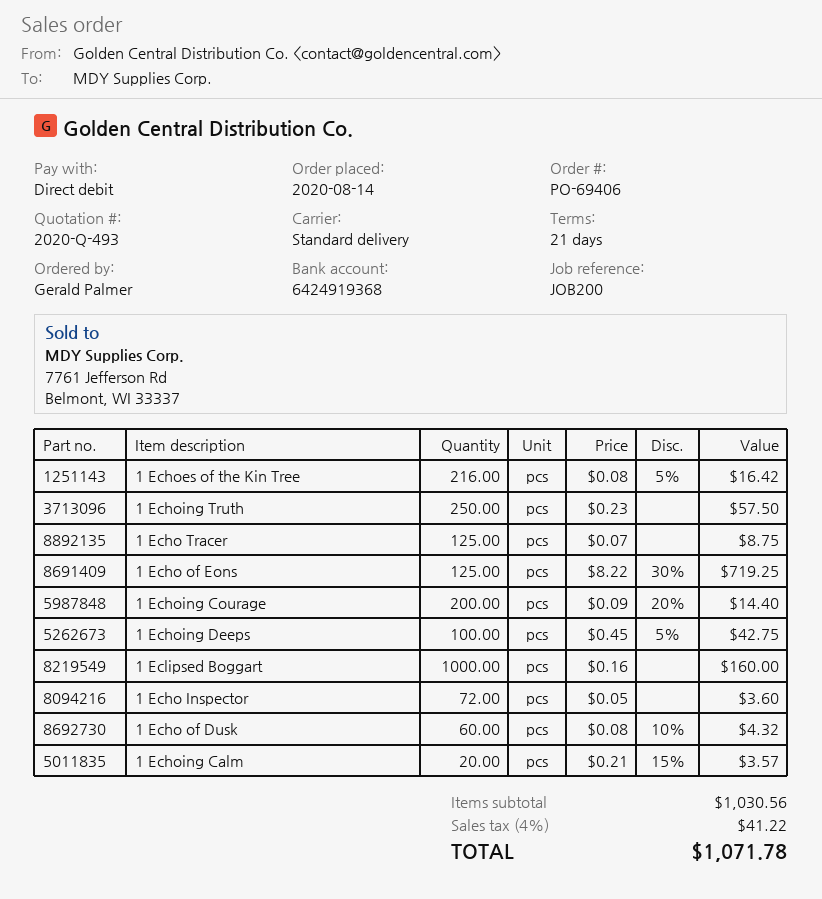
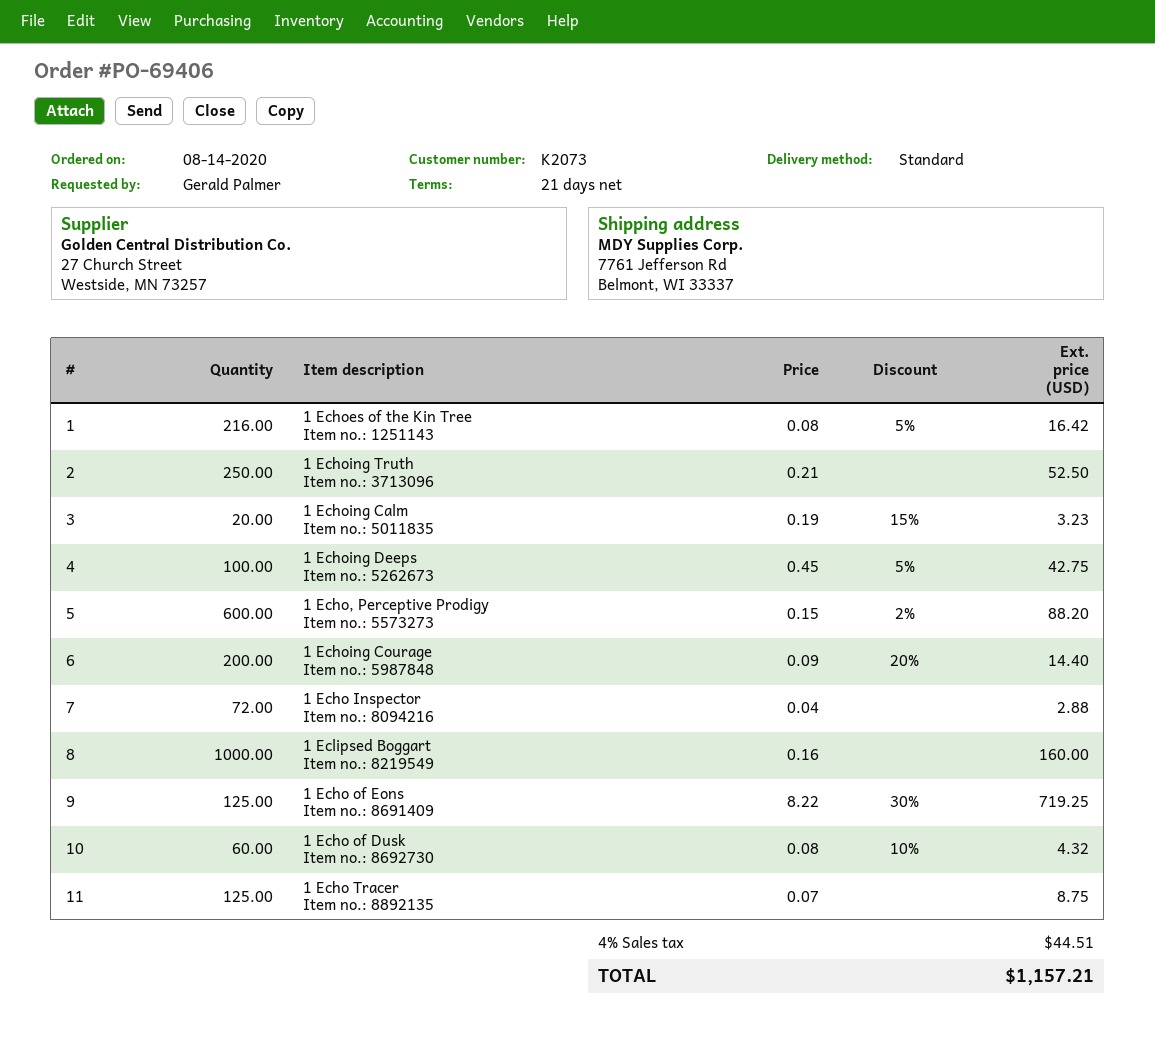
1 Echoing Truth: 250 x 0.23 = 57.50 -> 250 x 0.21 = 52.50
1 Echo Inspector: 72 x 0.05 = 3.60 -> 72 x 0.04 = 2.88
1 Echoing Calm: 20 x 0.21 - 15% = 3.57 -> 20 x 0.19 - 15% = 3.23
1 Echo, Perceptive Prodigy: none -> 600 x 0.15 - 2% = 88.20
tax: 4% = 41.22 -> 4% = 44.51
total: 1071.78 -> 1157.21

